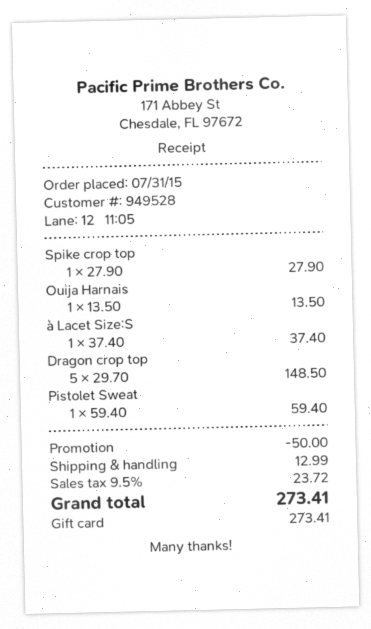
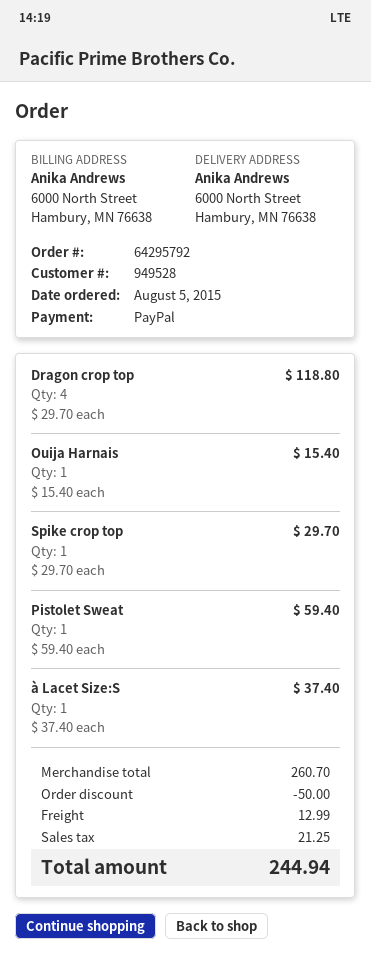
order date: 2015-07-31 -> 2015-08-05
payment method: gift card -> PayPal
Spike crop top: 1 x 27.90 = 27.90 -> 1 x 29.70 = 29.70
Ouija Harnais: 1 x 13.50 = 13.50 -> 1 x 15.40 = 15.40
Dragon crop top: 5 x 29.70 = 148.50 -> 4 x 29.70 = 118.80
tax: 23.72 -> 21.25
total: 273.41 -> 244.94

